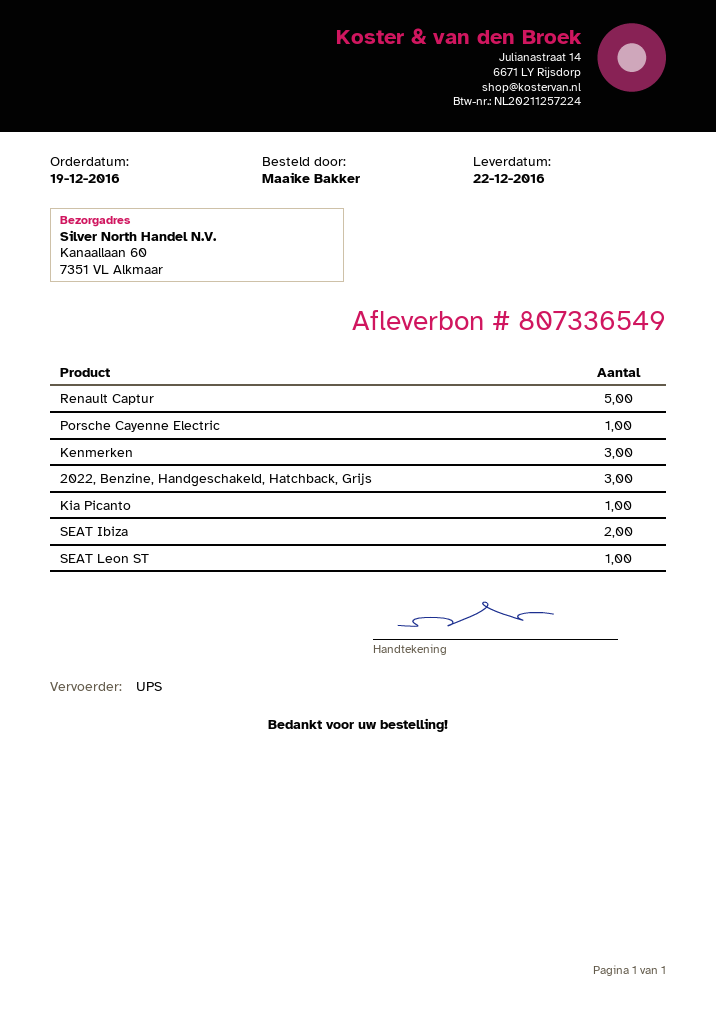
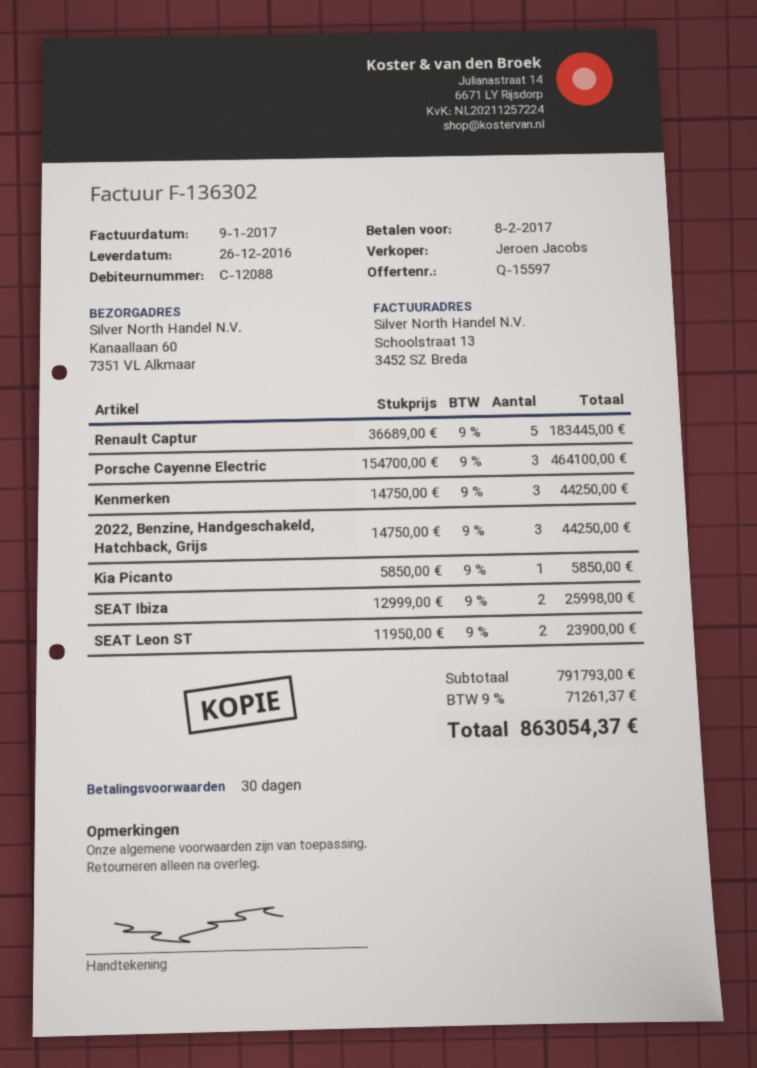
delivery date: 2016-12-22 -> 2016-12-26
Porsche Cayenne Electric: 1 -> 3
SEAT Leon ST: 1 -> 2

